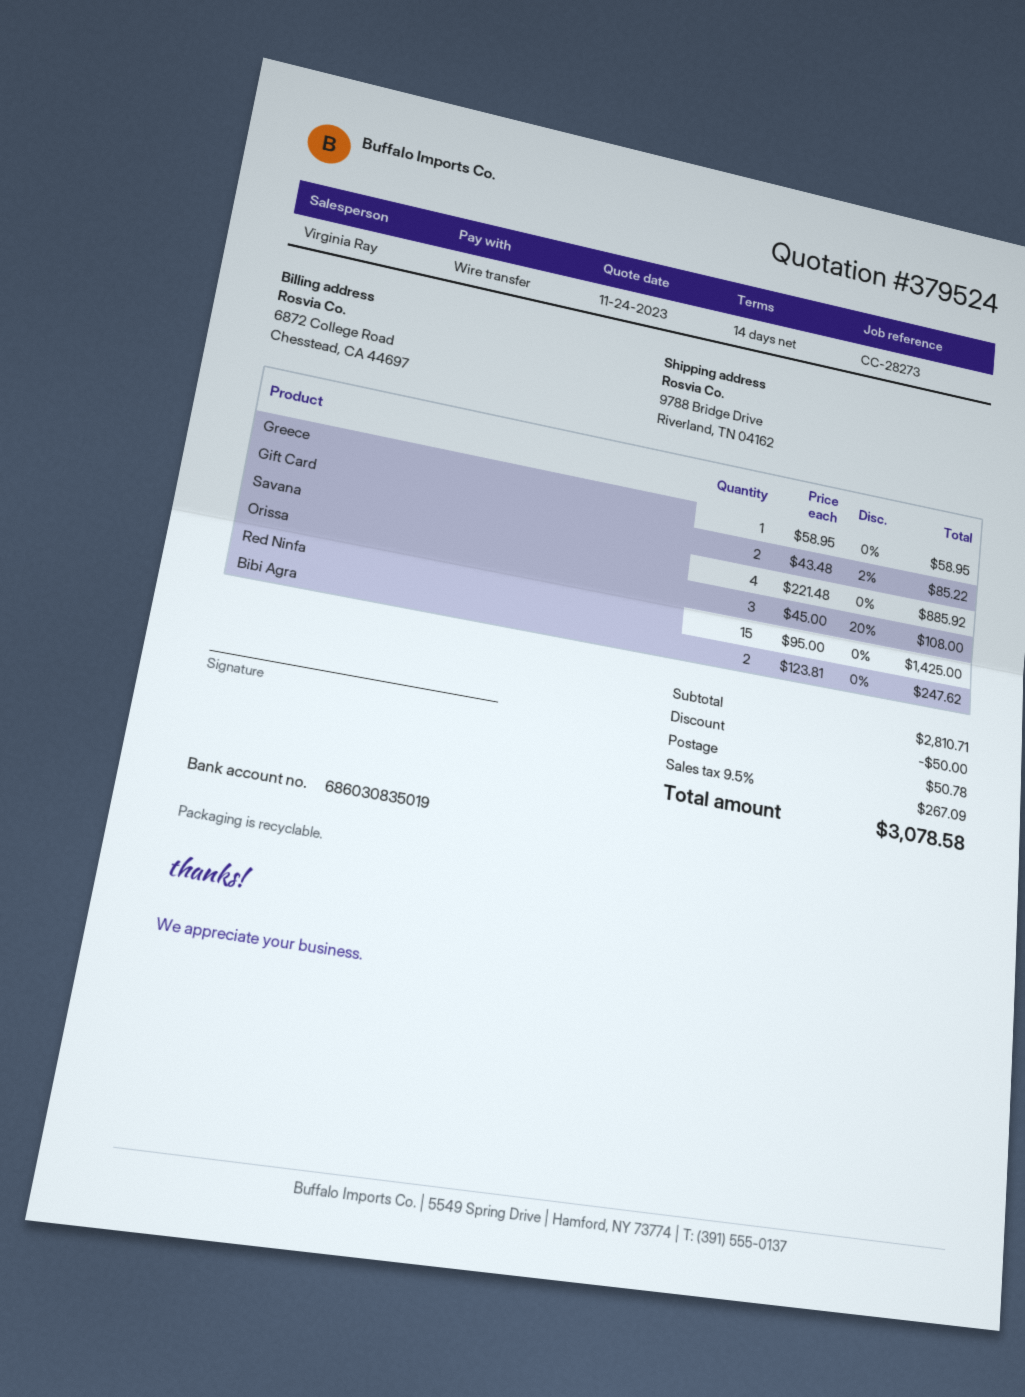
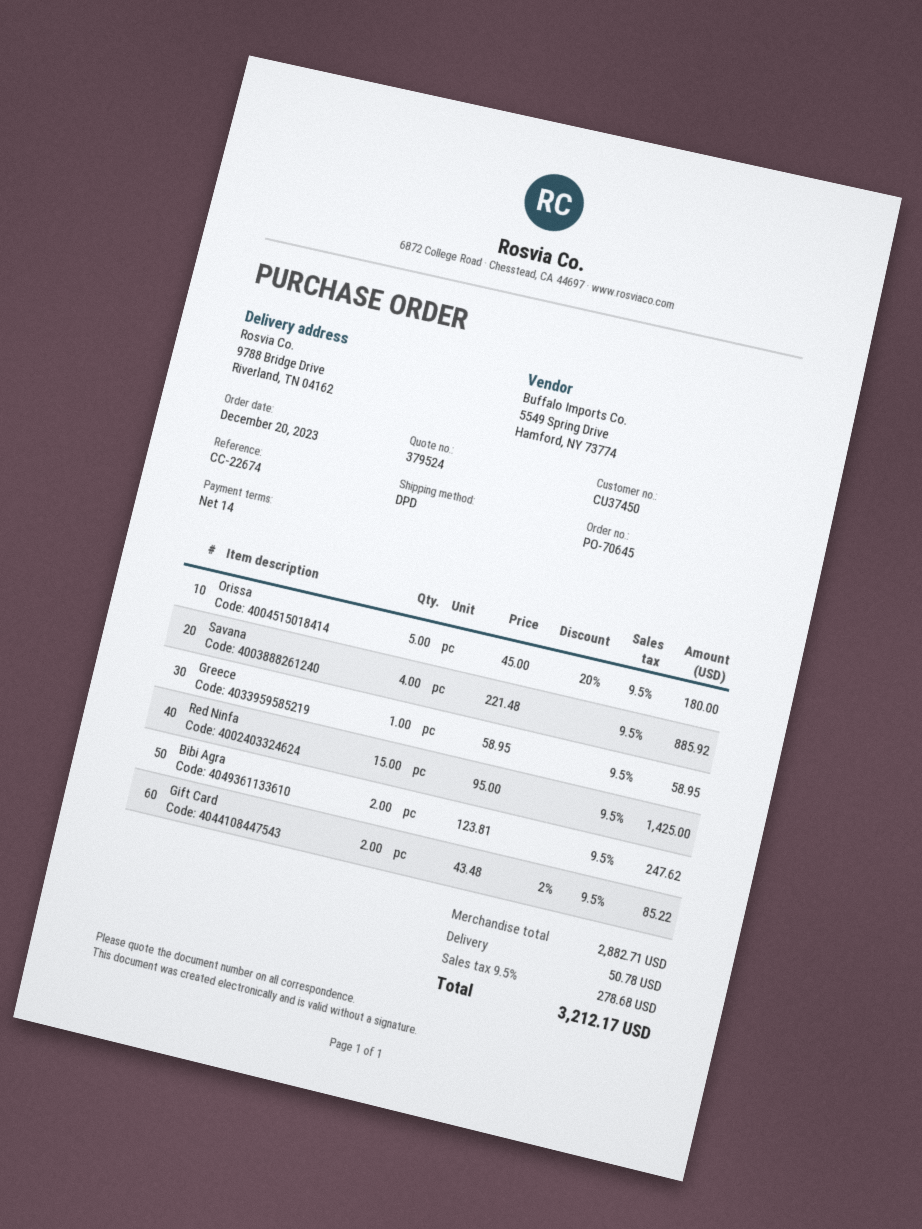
reference: CC-28273 -> CC-22674
Orissa: 3 x 45.00 - 20% = 108.00 -> 5 x 45.00 - 20% = 180.00
subtotal: 2810.71 -> 2882.71
discount: 50.00 -> none
tax: 9.5% = 267.09 -> 9.5% = 278.68
total: 3078.58 -> 3212.17

